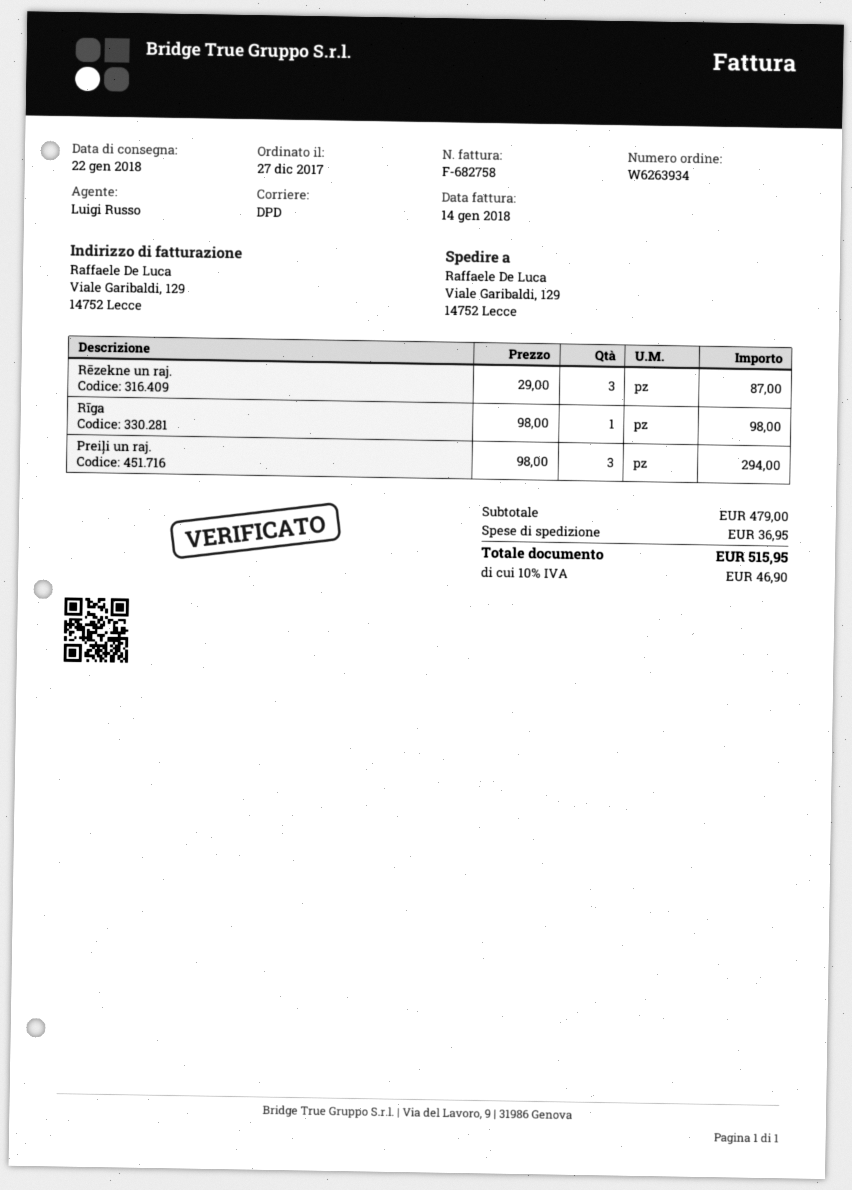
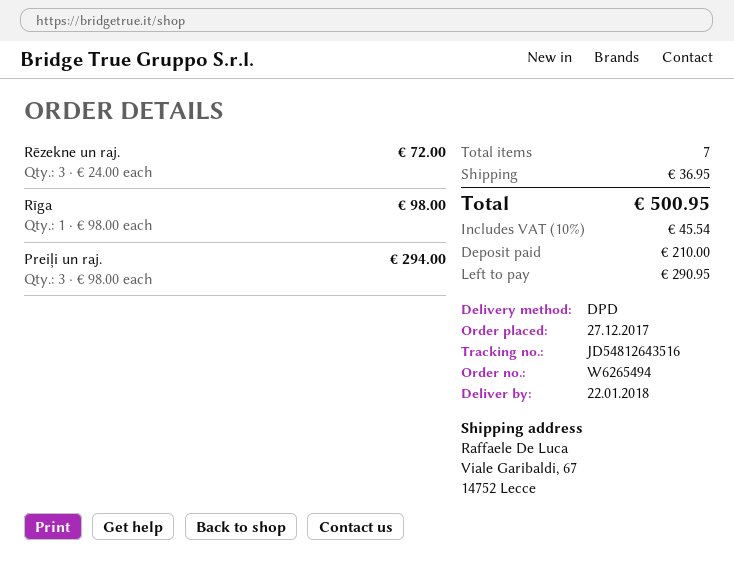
order number: W6263934 -> W6265494
ship to: Viale Garibaldi, 129, 14752 Lecce -> Viale Garibaldi, 67, 14752 Lecce
Rēzekne un raj.: 3 x 29.00 = 87.00 -> 3 x 24.00 = 72.00
tax: 10% = 46.90 -> 10% = 45.54
total: 515.95 -> 500.95

